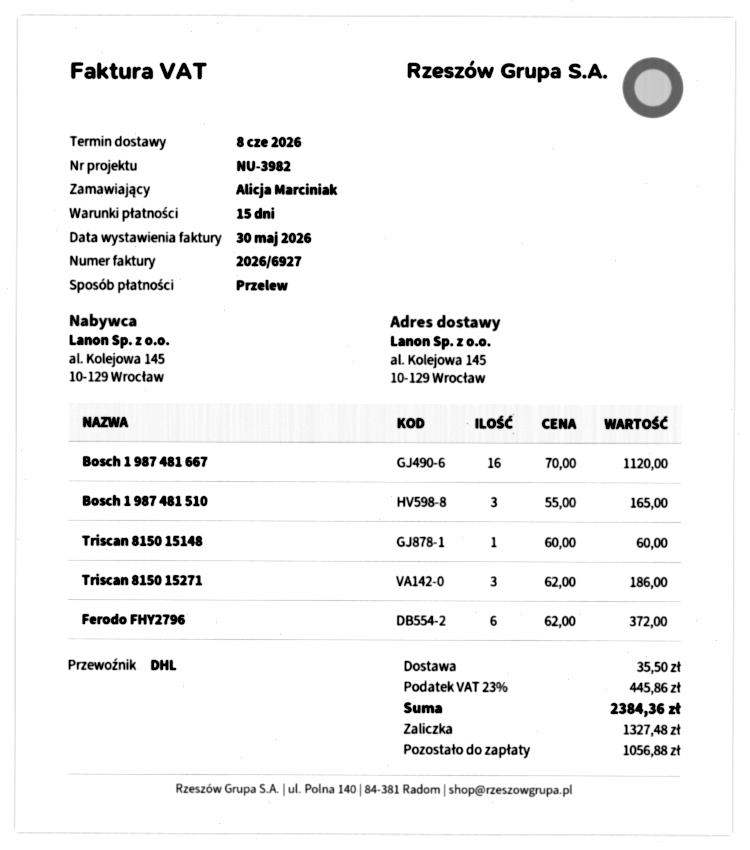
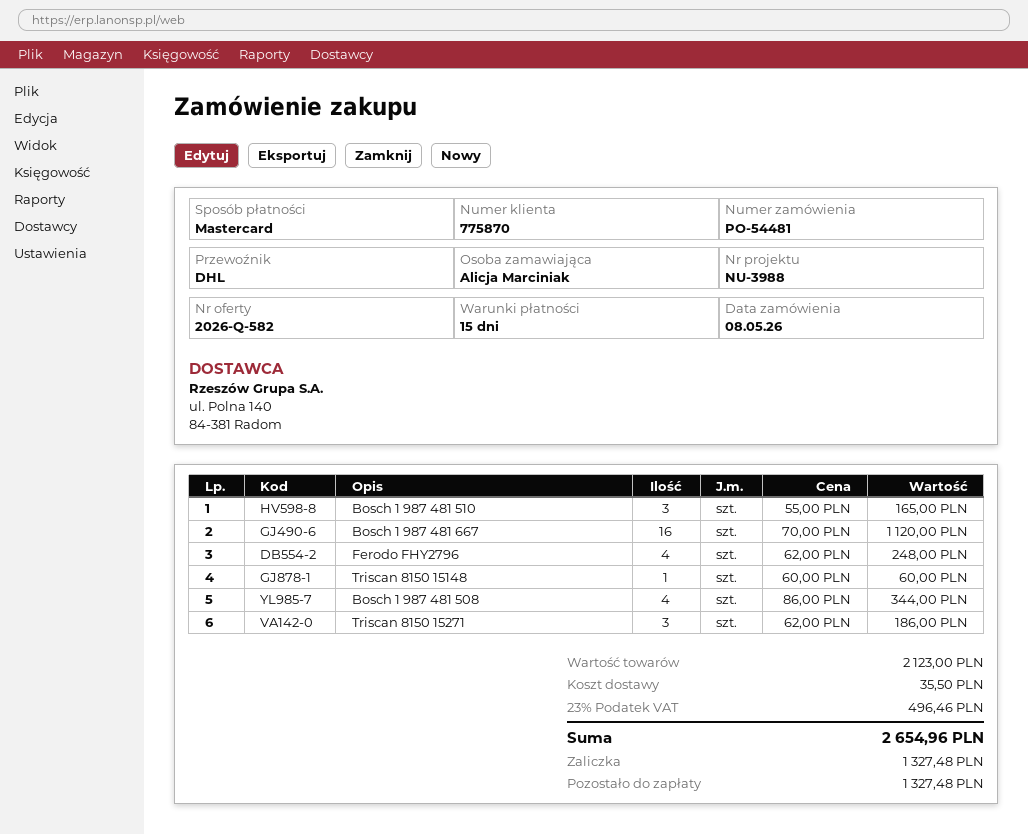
reference: NU-3982 -> NU-3988
payment method: bank transfer -> Mastercard
Ferodo FHY2796: 6 x 62.00 = 372.00 -> 4 x 62.00 = 248.00
Bosch 1 987 481 508: none -> 4 x 86.00 = 344.00
tax: 23% = 445.86 -> 23% = 496.46
total: 2384.36 -> 2654.96
balance: 1056.88 -> 1327.48

